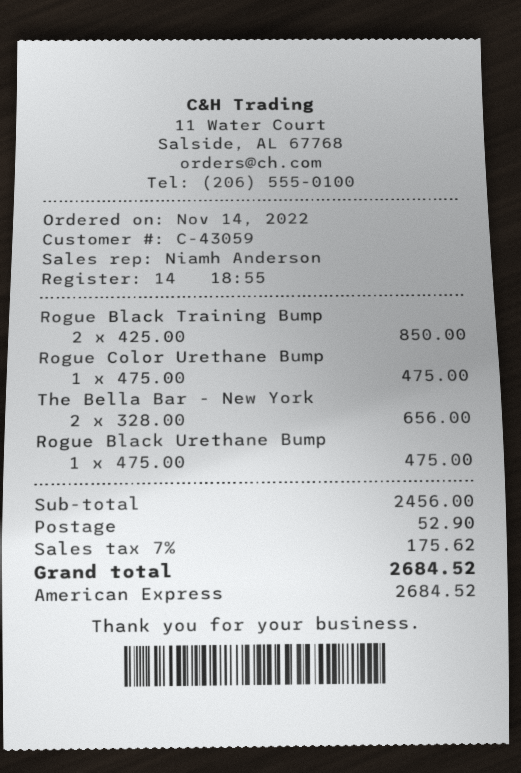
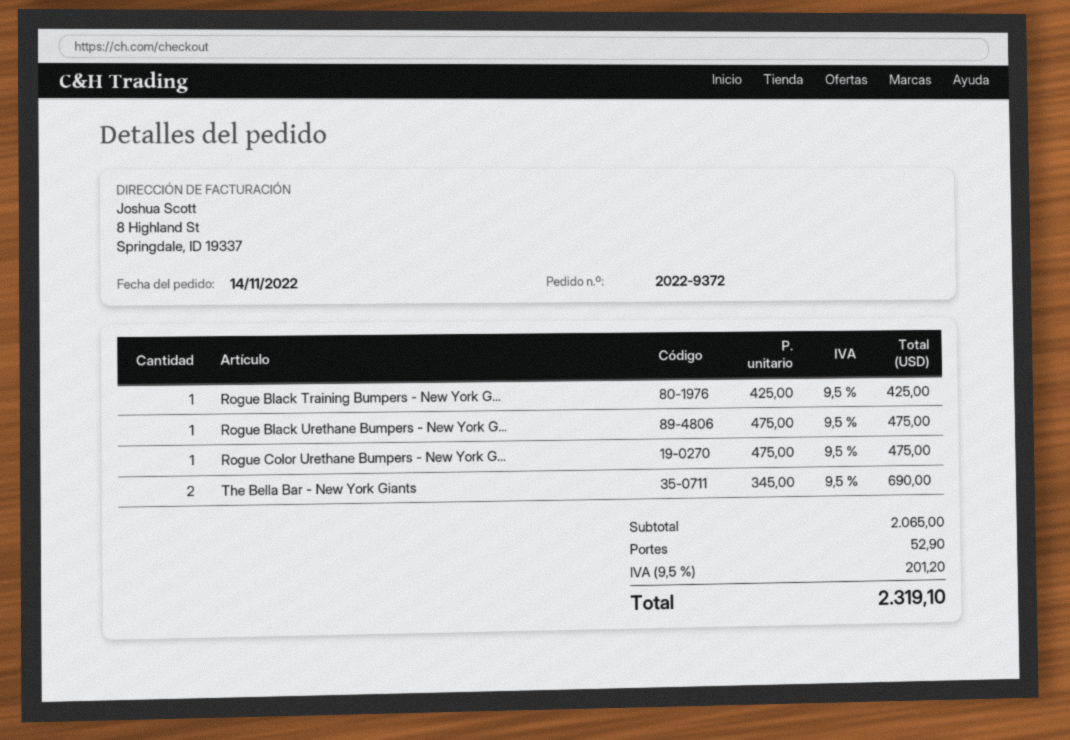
Rogue Black Training Bump: 2 x 425.00 = 850.00 -> 1 x 425.00 = 425.00
The Bella Bar - New York: 2 x 328.00 = 656.00 -> 2 x 345.00 = 690.00
subtotal: 2456.00 -> 2065.00
tax: 7% = 175.62 -> 9.5% = 201.20
total: 2684.52 -> 2319.10

